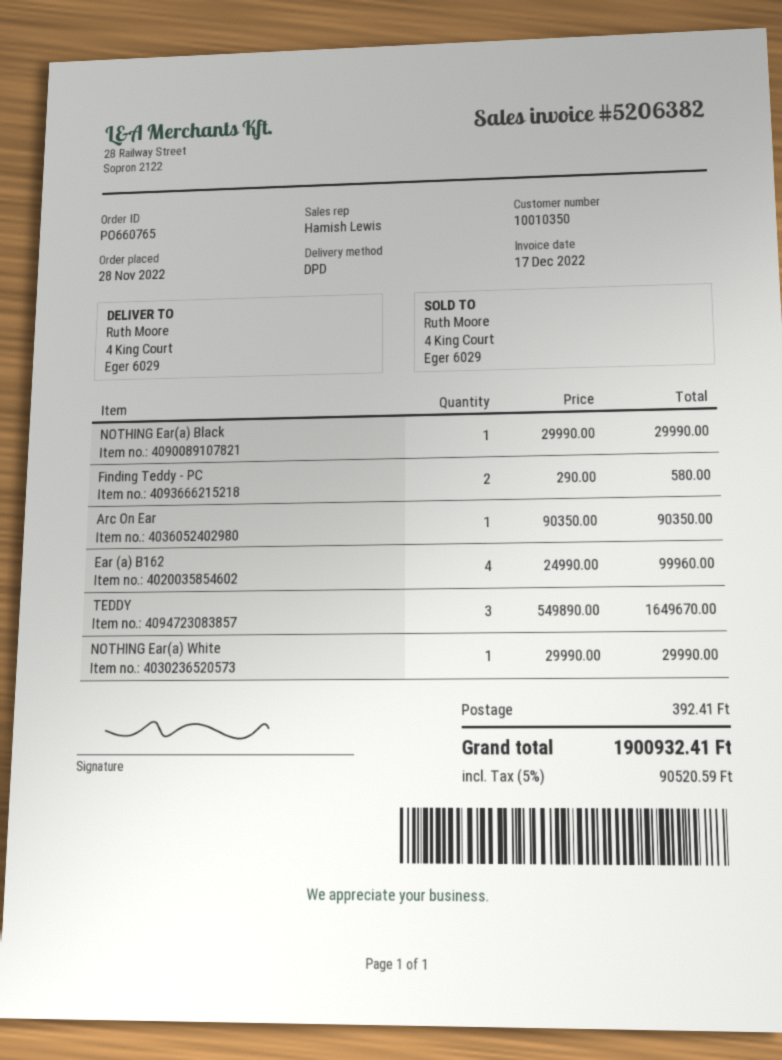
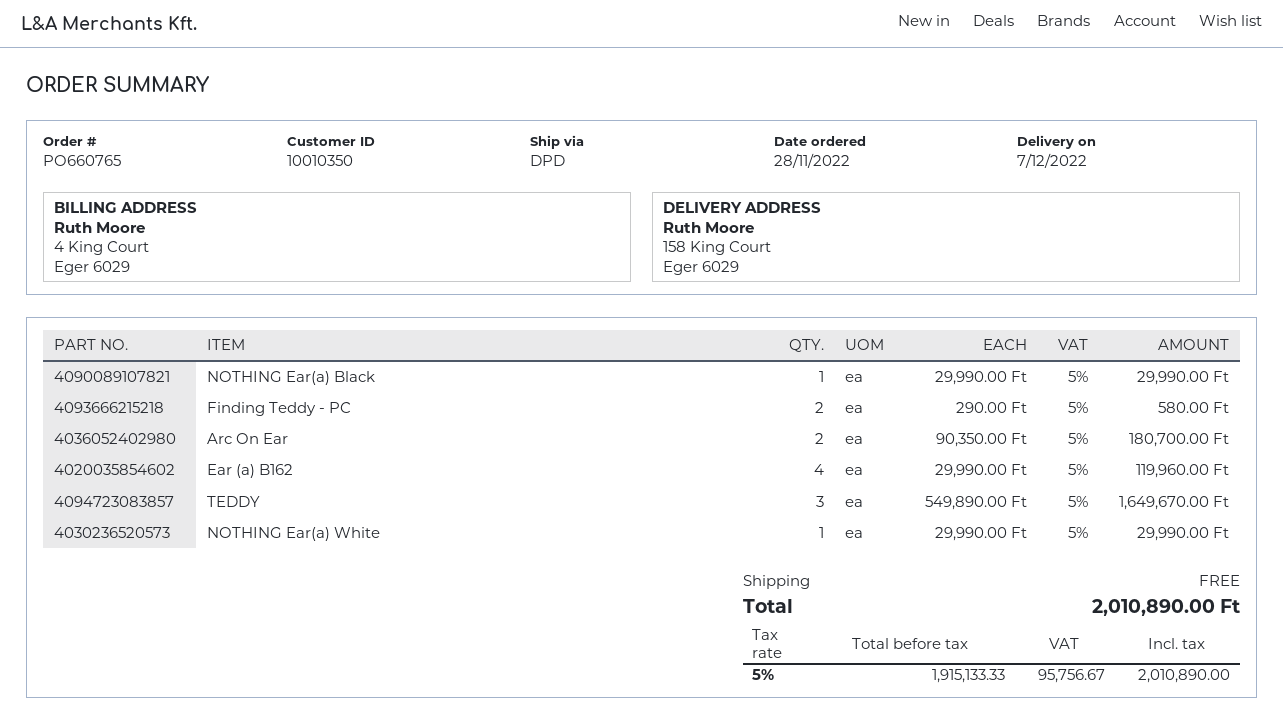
ship to: 4 King Court, Eger 6029 -> 158 King Court, Eger 6029
Arc On Ear: 1 x 90350.00 = 90350.00 -> 2 x 90350.00 = 180700.00
Ear (a) B162: 4 x 24990.00 = 99960.00 -> 4 x 29990.00 = 119960.00
shipping: 392.41 -> 0.00
tax: 5% = 90520.59 -> 5% = 95756.67
total: 1900932.41 -> 2010890.00

